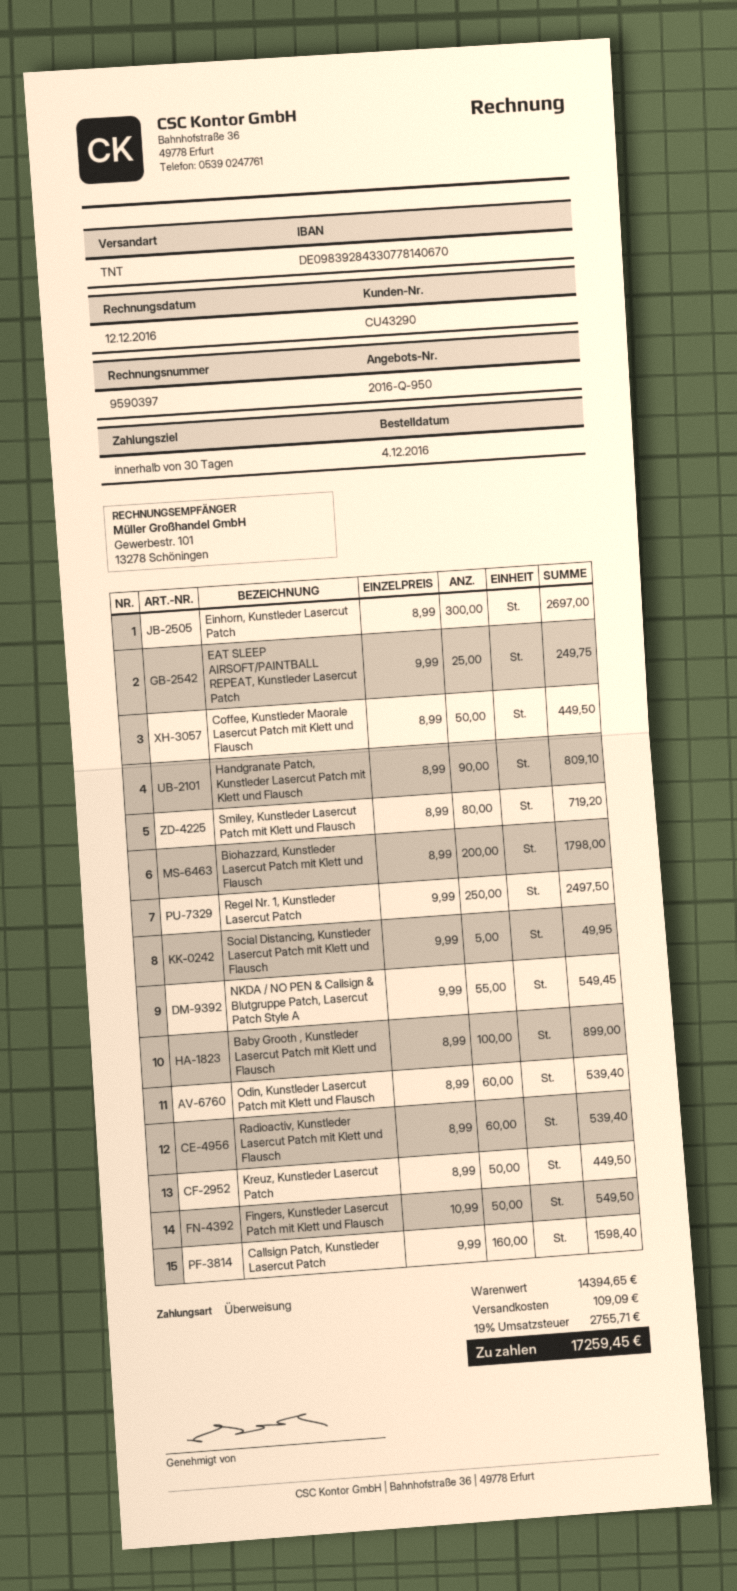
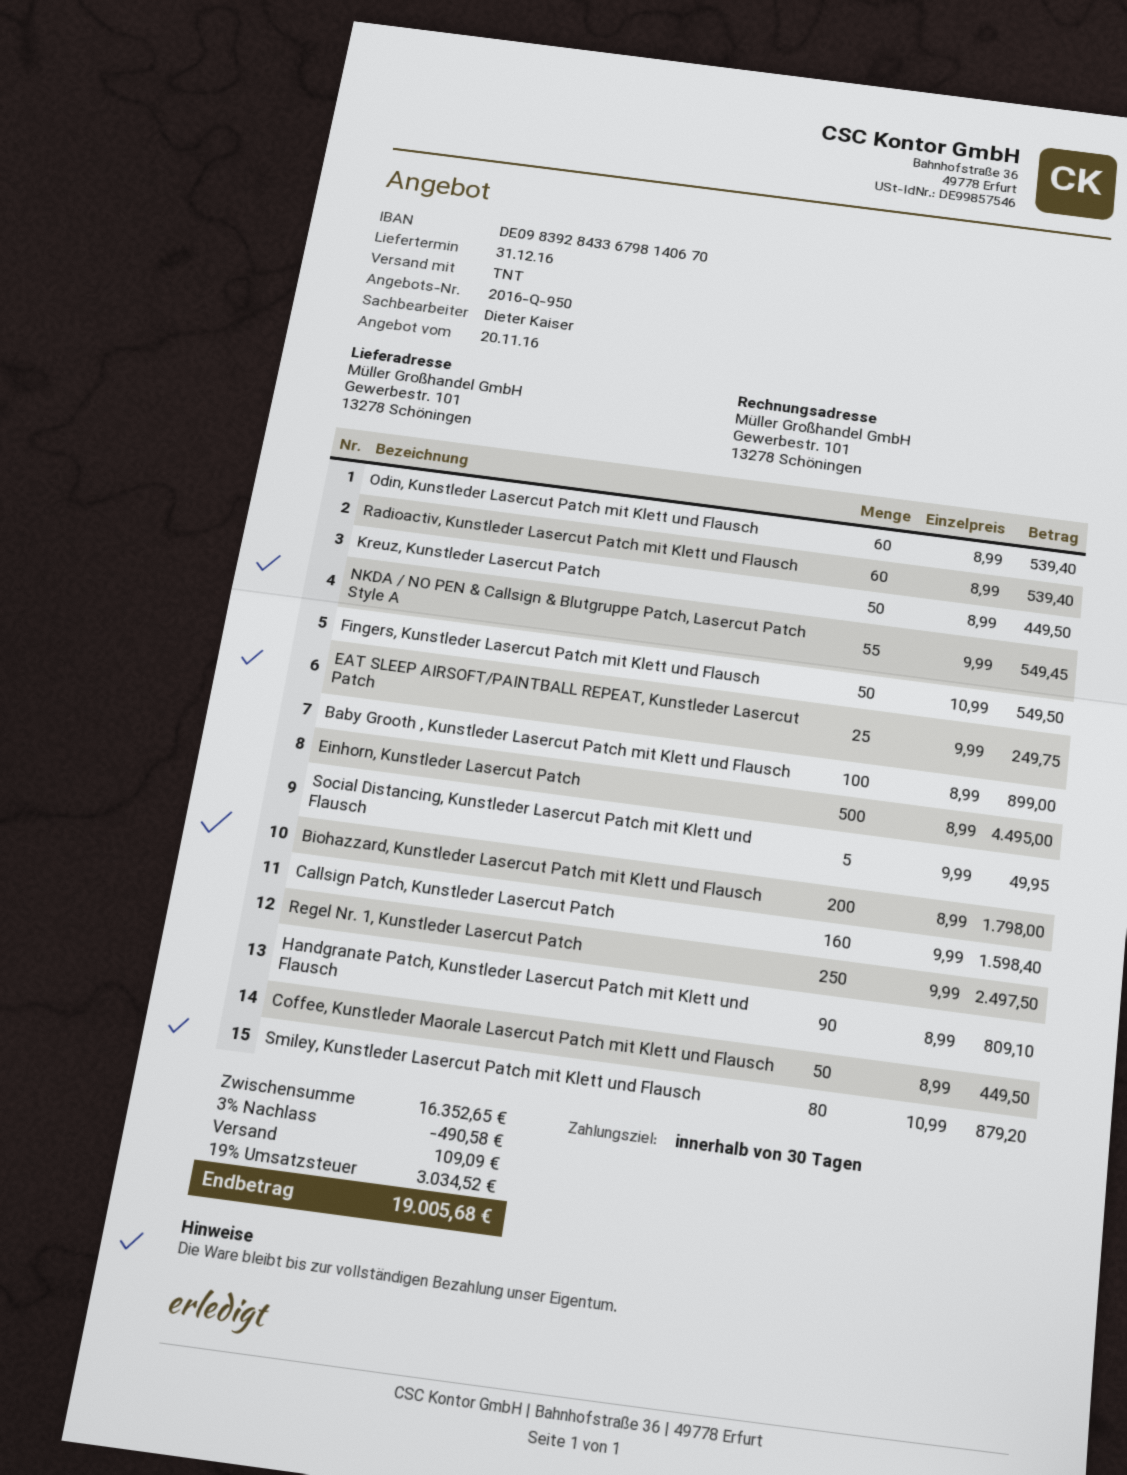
bank account: DE09839284330778140670 -> DE09839284336798140670
Einhorn, Kunstleder Lasercut Patch: 300 x 8.99 = 2697.00 -> 500 x 8.99 = 4495.00
Smiley, Kunstleder Lasercut Patch mit Klett und Flausch: 80 x 8.99 = 719.20 -> 80 x 10.99 = 879.20
subtotal: 14394.65 -> 16352.65
discount: none -> 3% = 490.58
tax: 19% = 2755.71 -> 19% = 3034.52
total: 17259.45 -> 19005.68

